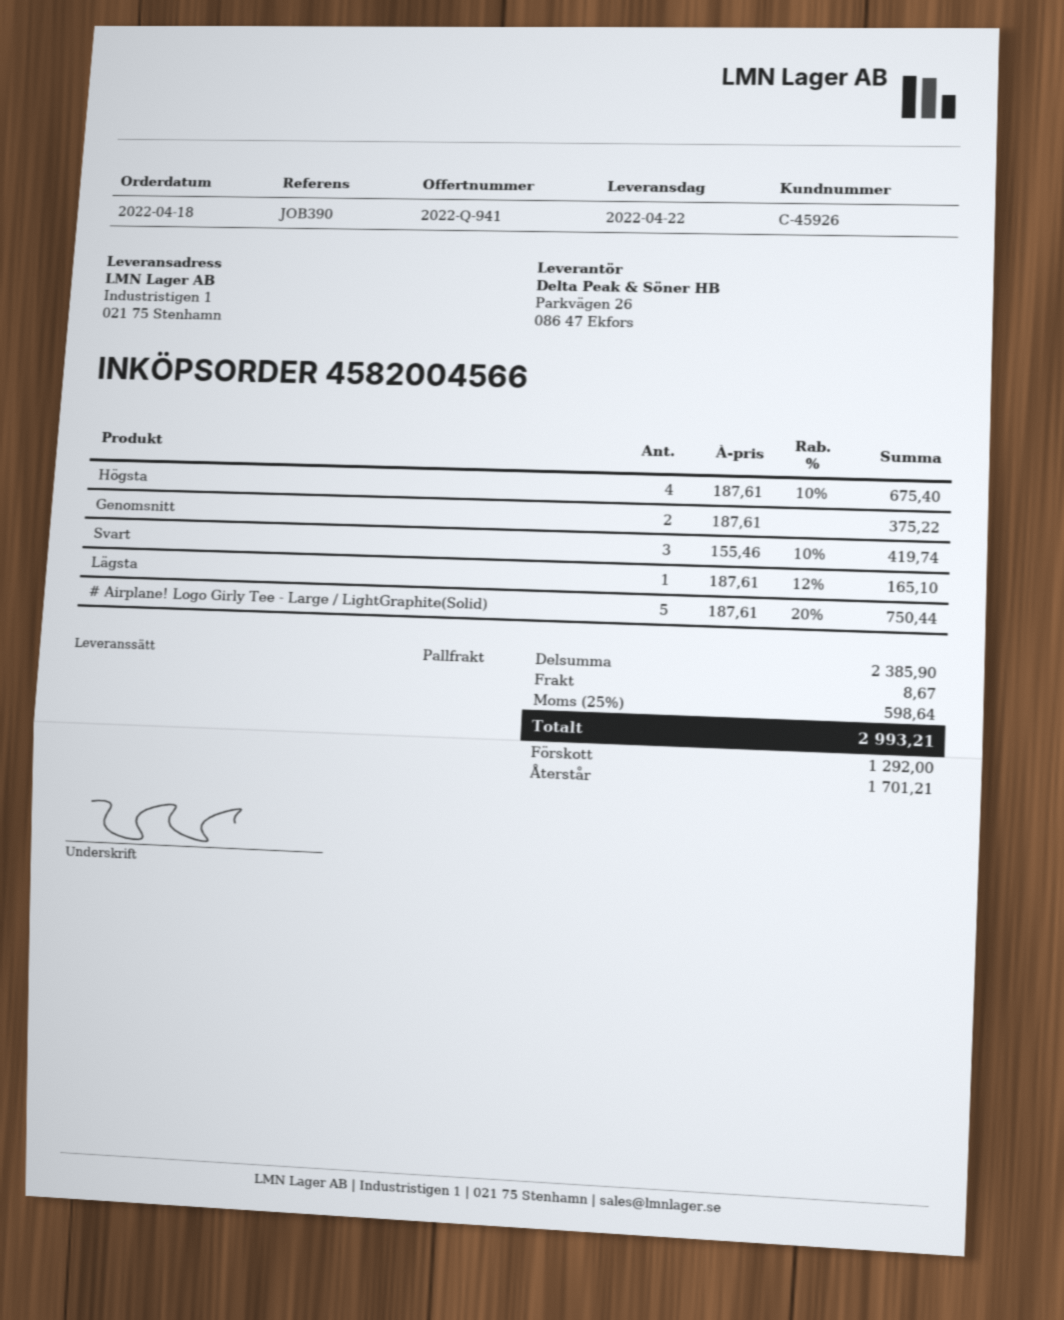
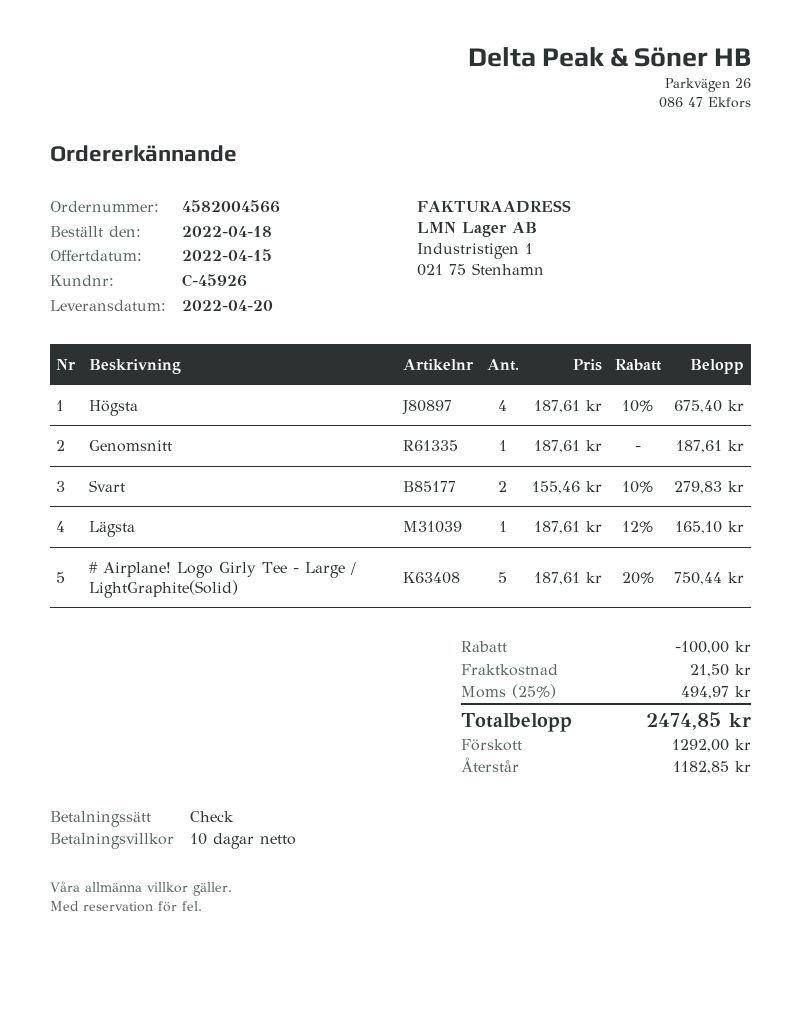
delivery date: 2022-04-22 -> 2022-04-20
Genomsnitt: 2 x 187.61 = 375.22 -> 1 x 187.61 = 187.61
Svart: 3 x 155.46 - 10% = 419.74 -> 2 x 155.46 - 10% = 279.83
discount: none -> 100.00
shipping: 8.67 -> 21.50
tax: 25% = 598.64 -> 25% = 494.97
total: 2993.21 -> 2474.85
balance: 1701.21 -> 1182.85

